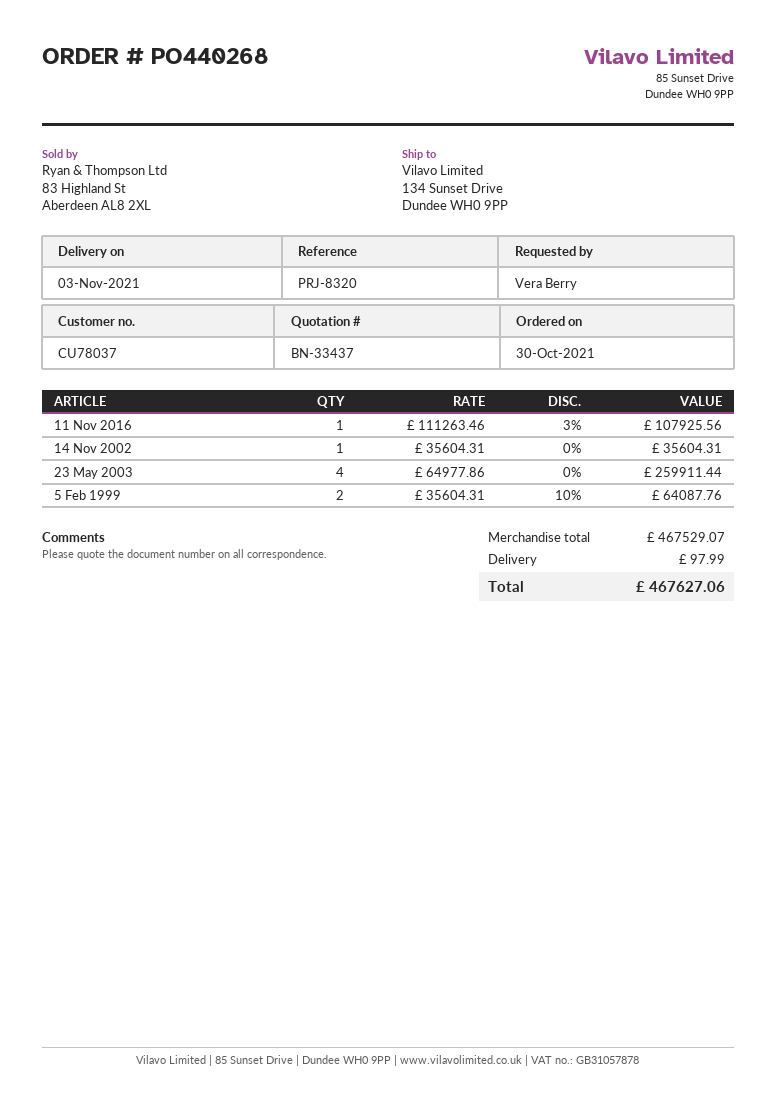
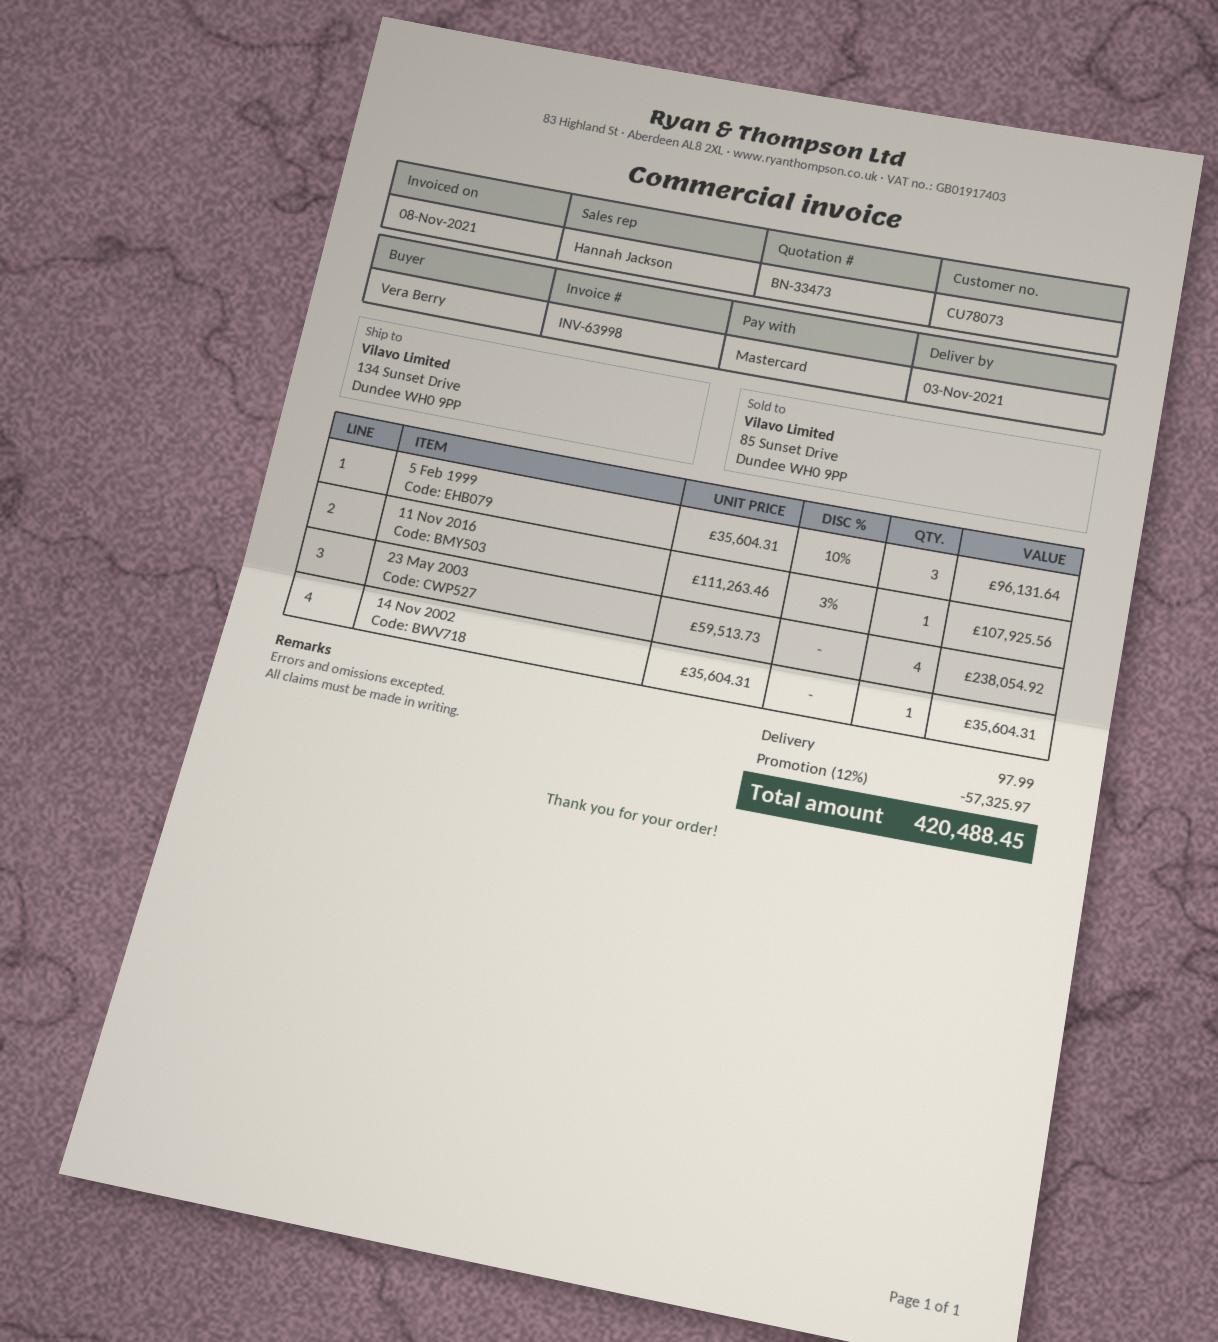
quote number: BN-33437 -> BN-33473
customer number: CU78037 -> CU78073
23 May 2003: 4 x 64977.86 = 259911.44 -> 4 x 59513.73 = 238054.92
5 Feb 1999: 2 x 35604.31 - 10% = 64087.76 -> 3 x 35604.31 - 10% = 96131.64
discount: none -> 12% = 57325.97
total: 467627.06 -> 420488.45

